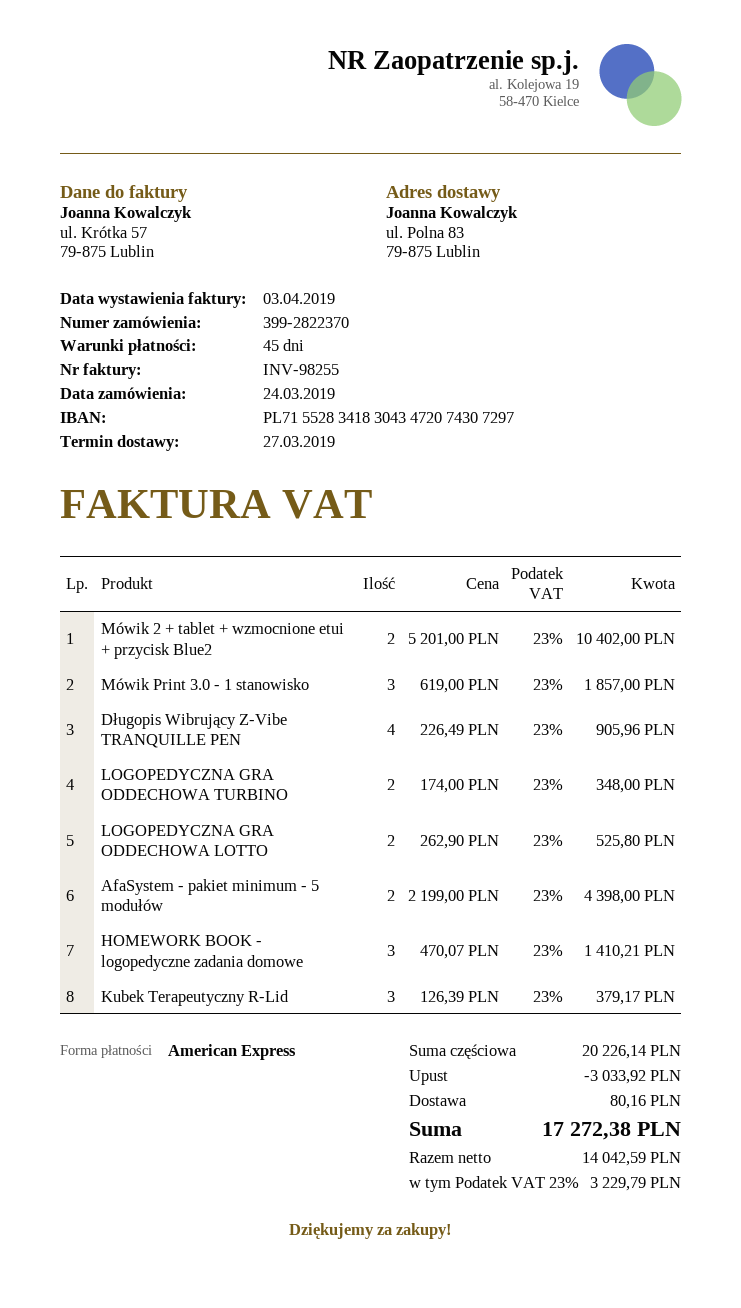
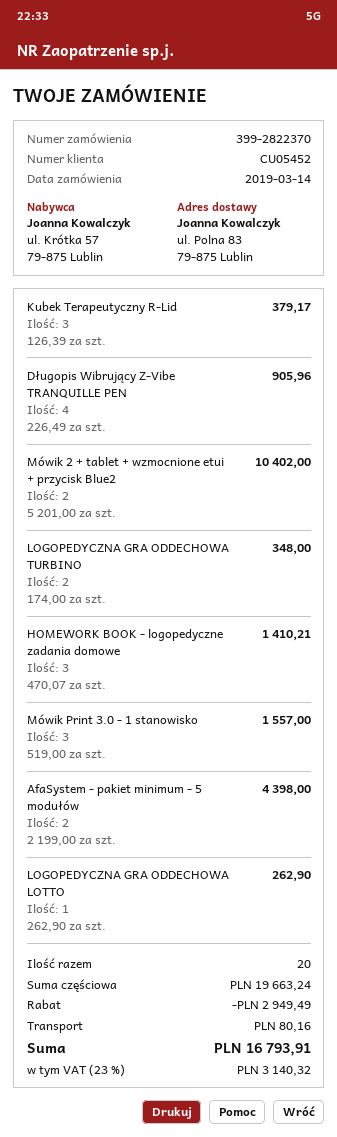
order date: 2019-03-24 -> 2019-03-14
Mówik Print 3.0 - 1 stanowisko: 3 x 619.00 = 1857.00 -> 3 x 519.00 = 1557.00
LOGOPEDYCZNA GRA ODDECHOWA LOTTO: 2 x 262.90 = 525.80 -> 1 x 262.90 = 262.90
subtotal: 20226.14 -> 19663.24
discount: 3033.92 -> 2949.49
tax: 23% = 3229.79 -> 23% = 3140.32
total: 17272.38 -> 16793.91

